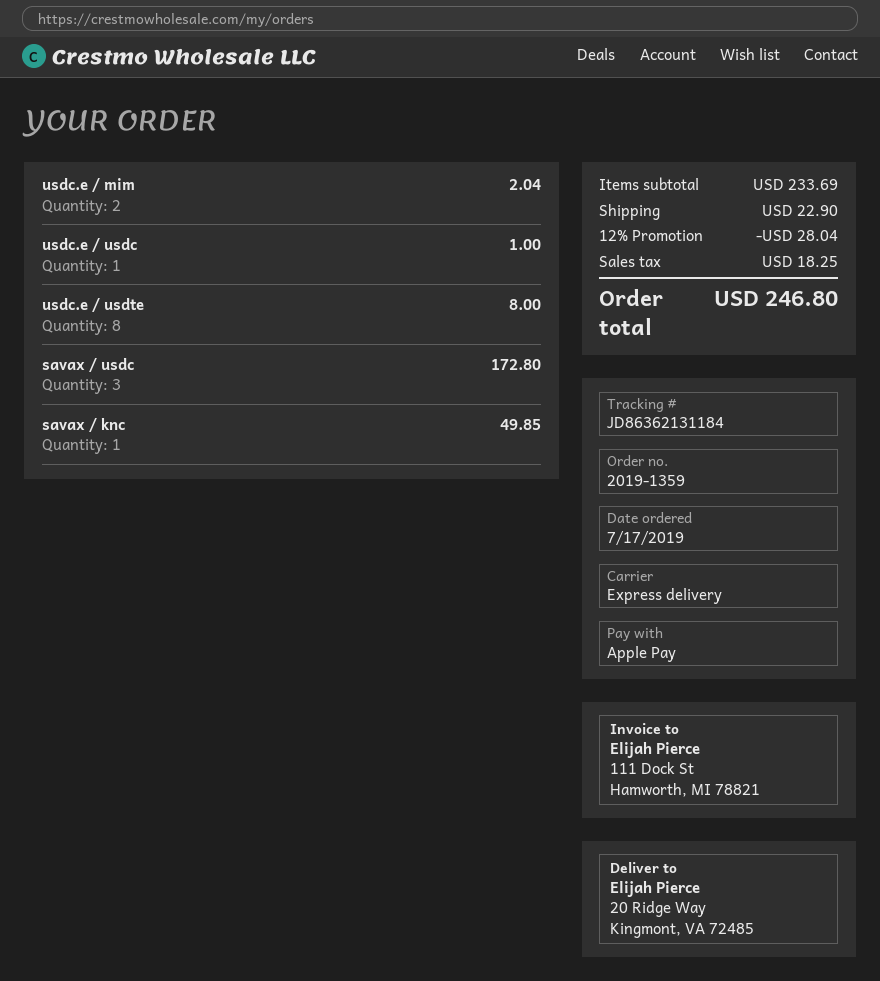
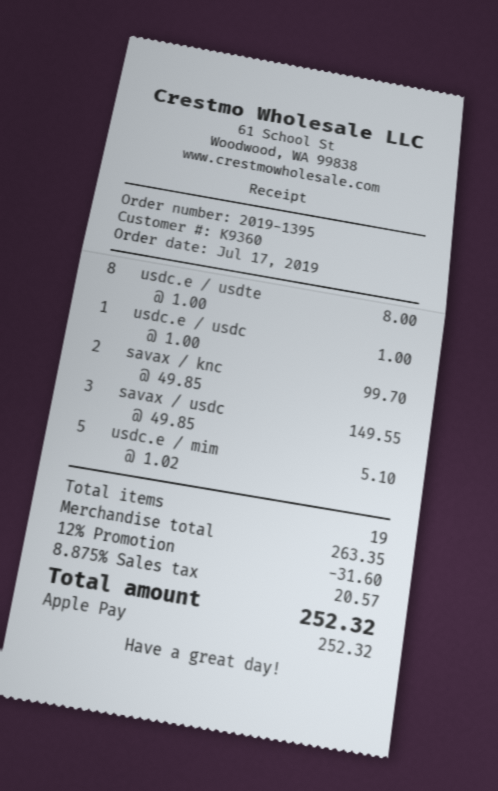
order number: 2019-1359 -> 2019-1395
usdc.e / mim: 2 for 2.04 -> 5 for 5.10
savax / usdc: 3 for 172.80 -> 3 for 149.55
savax / knc: 1 for 49.85 -> 2 for 99.70
subtotal: 233.69 -> 263.35
discount: 12% = 28.04 -> 12% = 31.60
shipping: 22.90 -> none
tax: 18.25 -> 20.57
total: 246.80 -> 252.32

